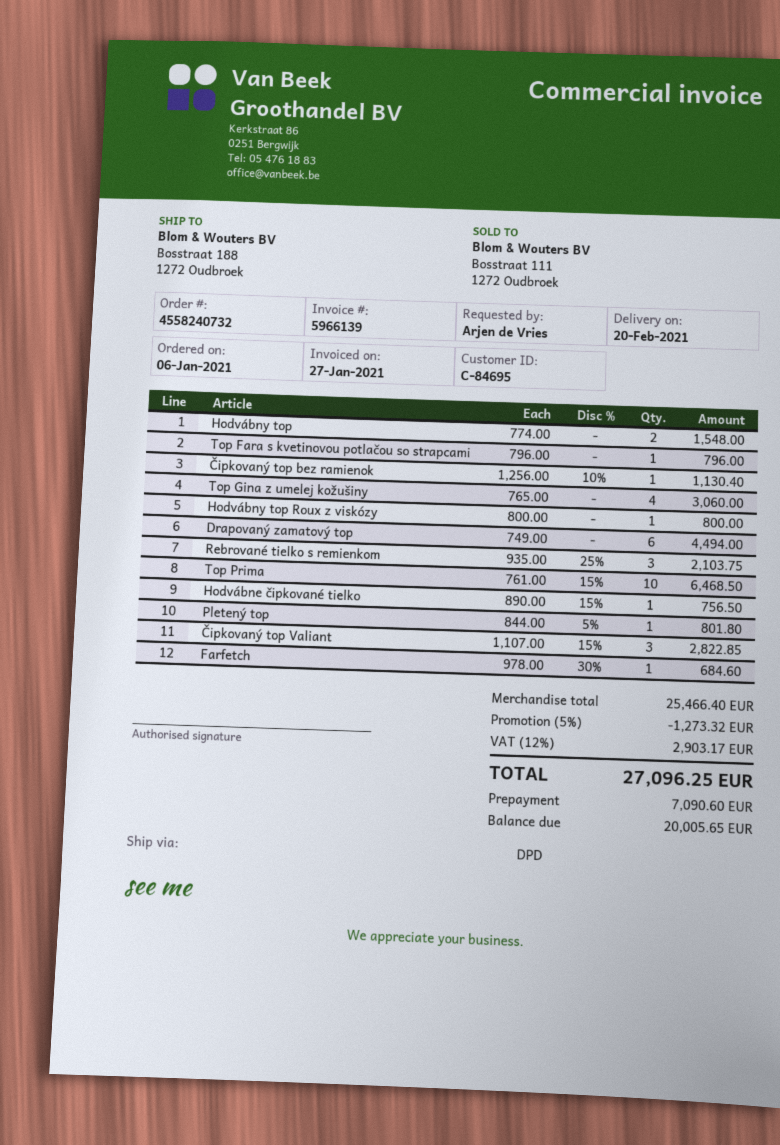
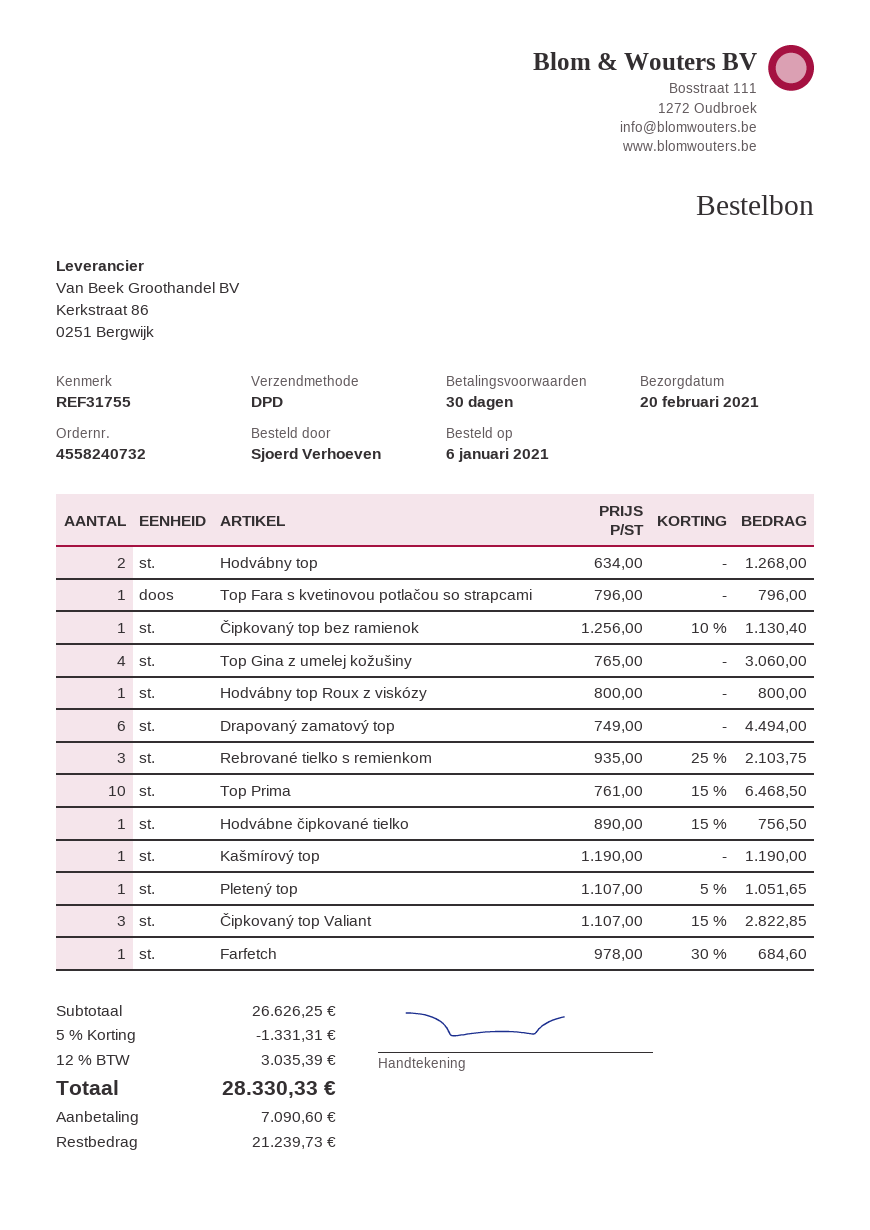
ordered by: Arjen de Vries -> Sjoerd Verhoeven
Hodvábny top: 2 x 774.00 = 1548.00 -> 2 x 634.00 = 1268.00
Pletený top: 1 x 844.00 - 5% = 801.80 -> 1 x 1107.00 - 5% = 1051.65
Kašmírový top: none -> 1 x 1190.00 = 1190.00
subtotal: 25466.40 -> 26626.25
discount: 5% = 1273.32 -> 5% = 1331.31
tax: 12% = 2903.17 -> 12% = 3035.39
total: 27096.25 -> 28330.33
balance: 20005.65 -> 21239.73

